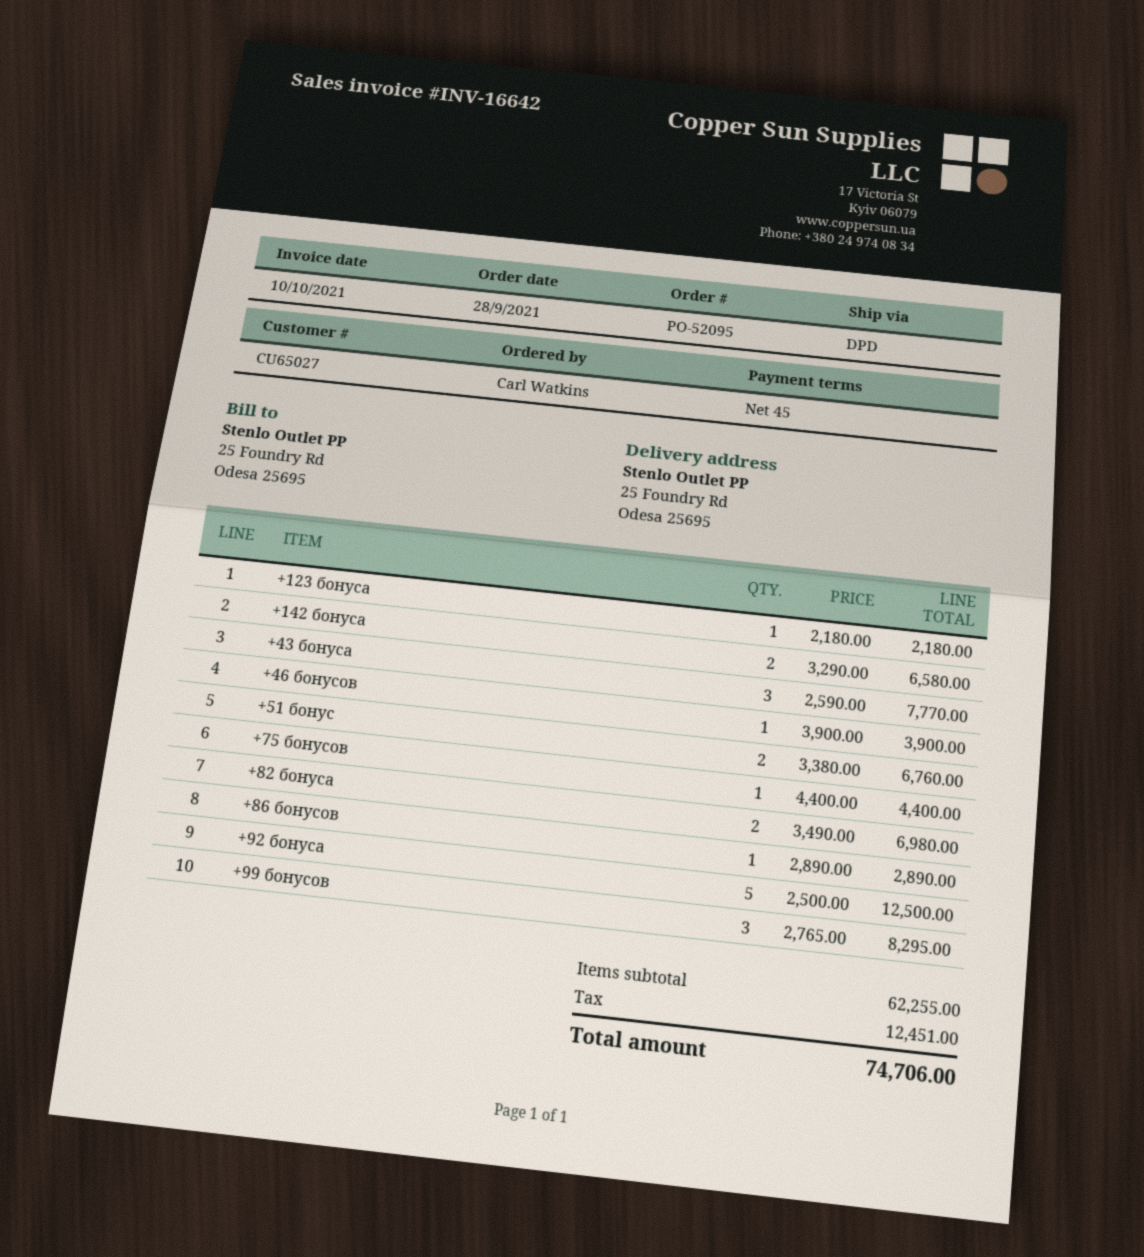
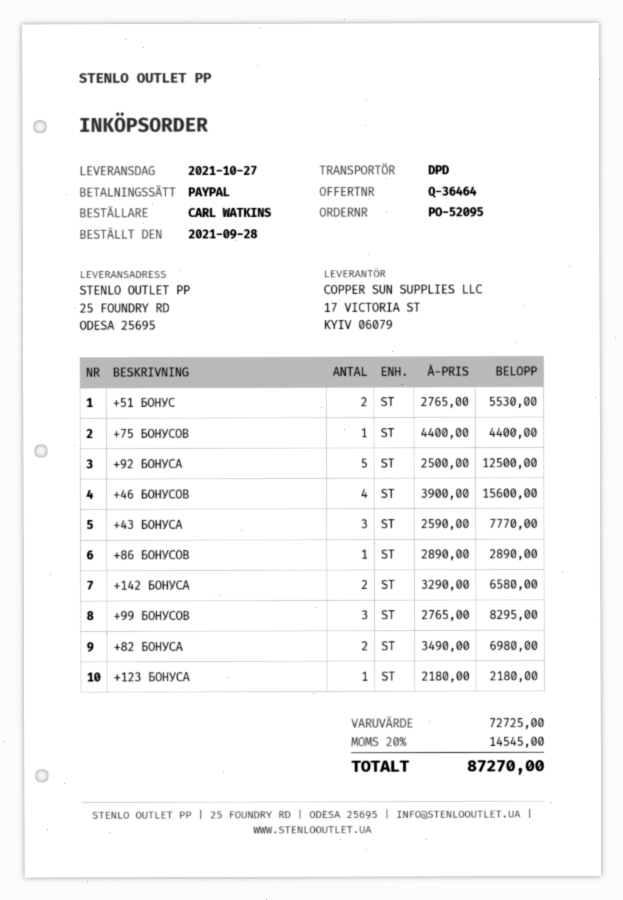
+46 бонусов: 1 x 3900.00 = 3900.00 -> 4 x 3900.00 = 15600.00
+51 бонус: 2 x 3380.00 = 6760.00 -> 2 x 2765.00 = 5530.00
subtotal: 62255.00 -> 72725.00
tax: 12451.00 -> 14545.00
total: 74706.00 -> 87270.00

